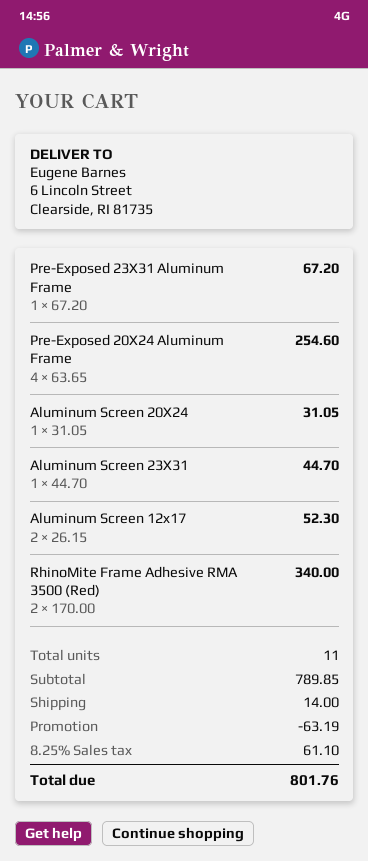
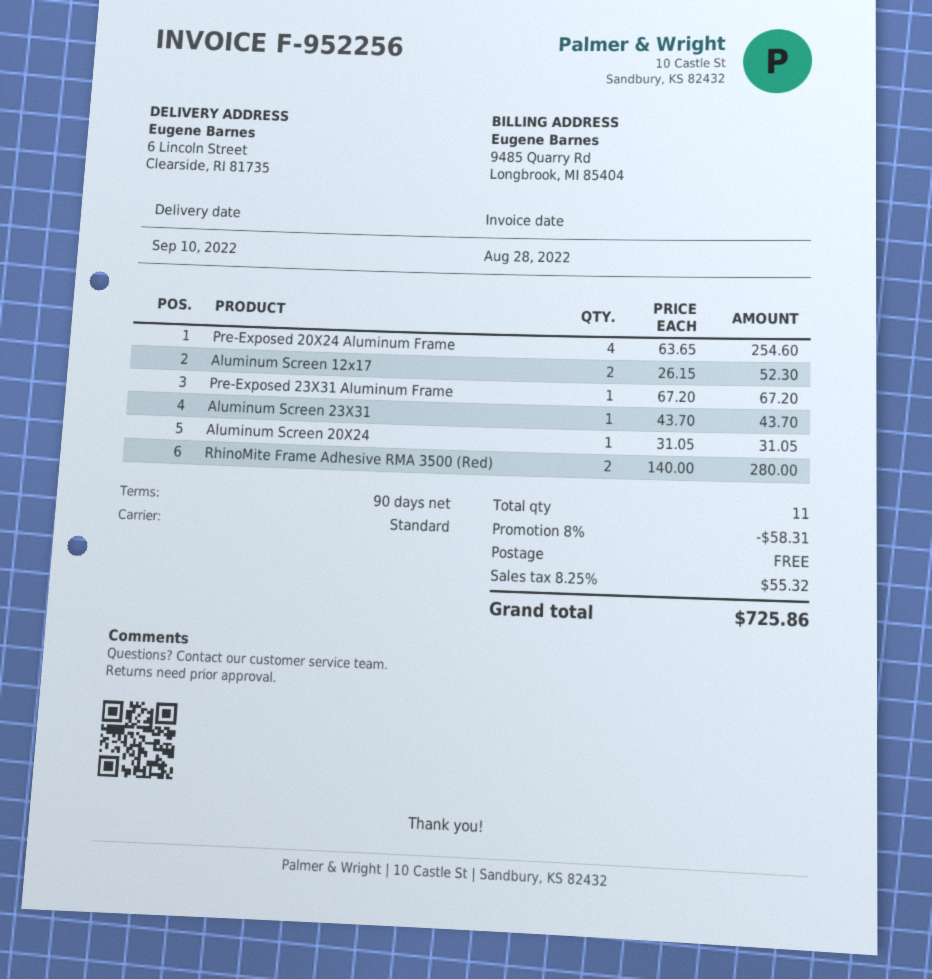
Aluminum Screen 23X31: 1 x 44.70 = 44.70 -> 1 x 43.70 = 43.70
RhinoMite Frame Adhesive RMA 3500 (Red): 2 x 170.00 = 340.00 -> 2 x 140.00 = 280.00
discount: 63.19 -> 58.31
shipping: 14.00 -> 0.00
tax: 8.25% = 61.10 -> 8.25% = 55.32
total: 801.76 -> 725.86

